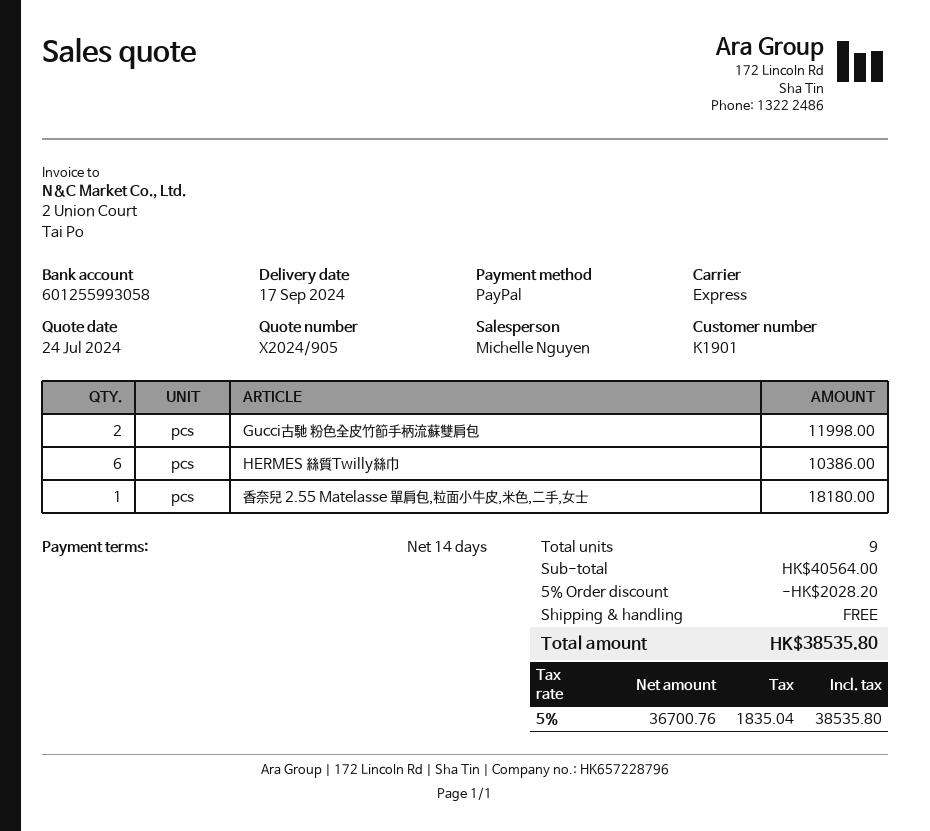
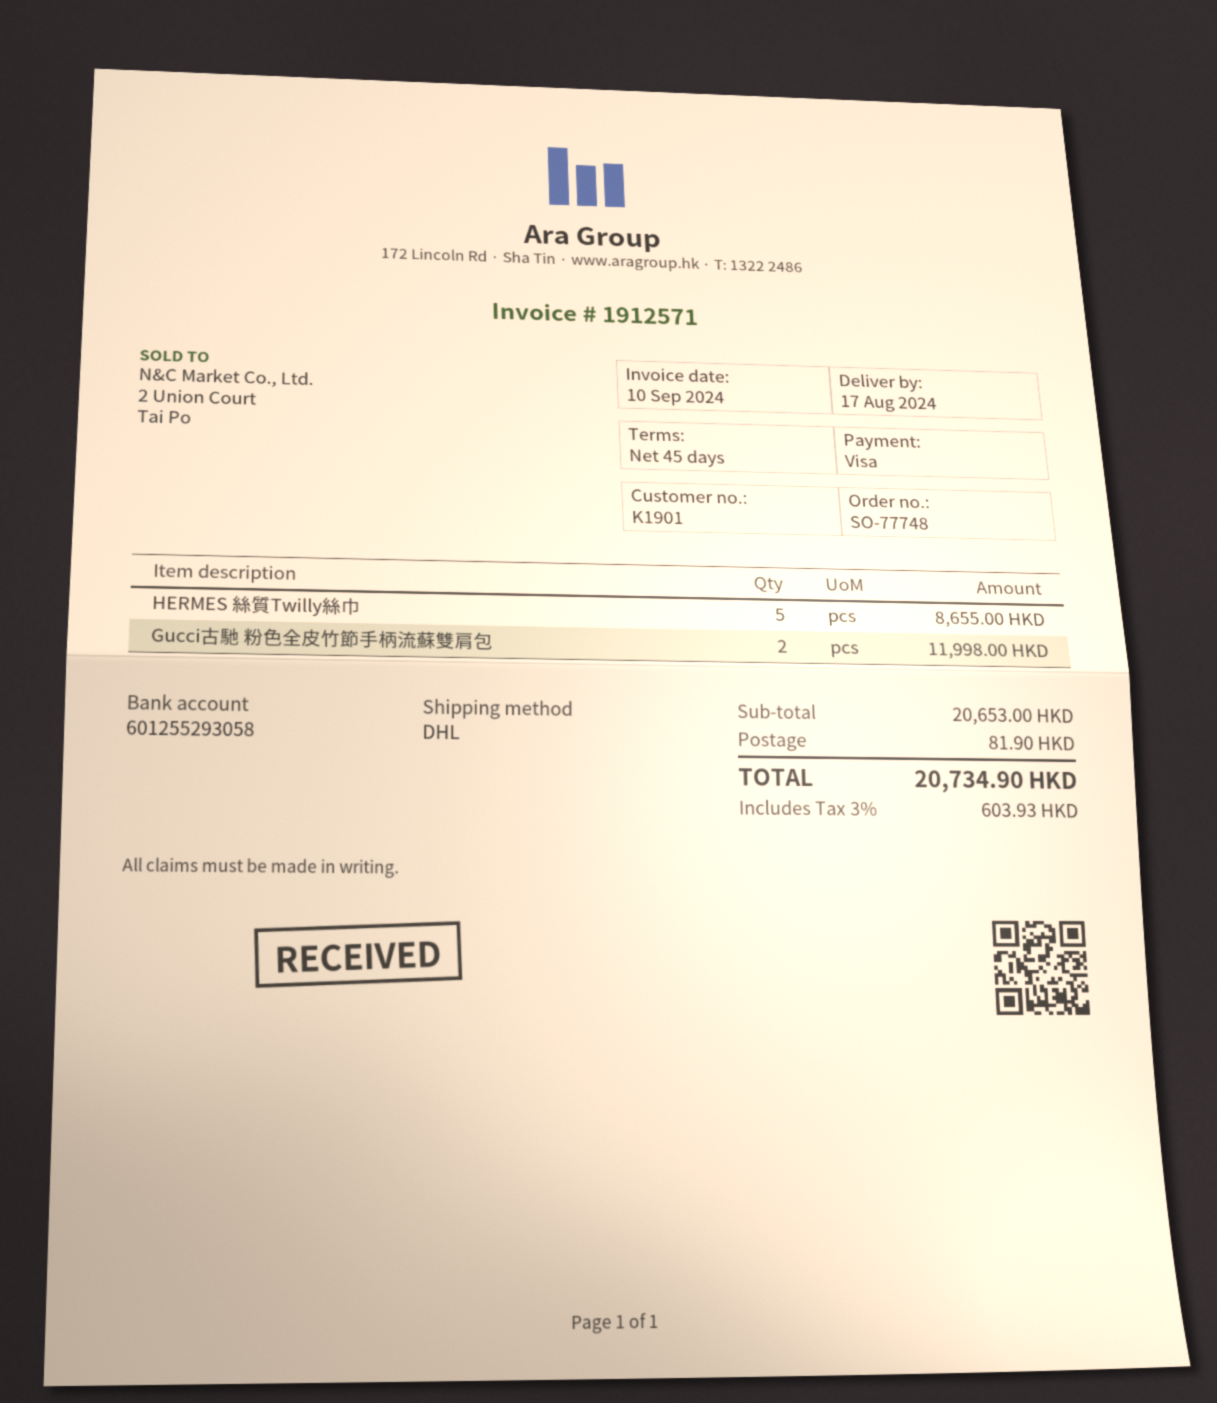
delivery date: 2024-09-17 -> 2024-08-17
payment terms: 14 days -> 45 days
payment method: PayPal -> Visa
bank account: 601255993058 -> 601255293058
shipping method: express -> DHL
HERMES 絲質Twilly絲巾: 6 for 10386.00 -> 5 for 8655.00
香奈兒 2.55 Matelasse 單肩包,粒面小牛皮,米色,二手,女士: 1 for 18180.00 -> none
subtotal: 40564.00 -> 20653.00
discount: 5% = 2028.20 -> none
shipping: 0.00 -> 81.90
tax: 5% = 1835.04 -> 3% = 603.93
total: 38535.80 -> 20734.90

